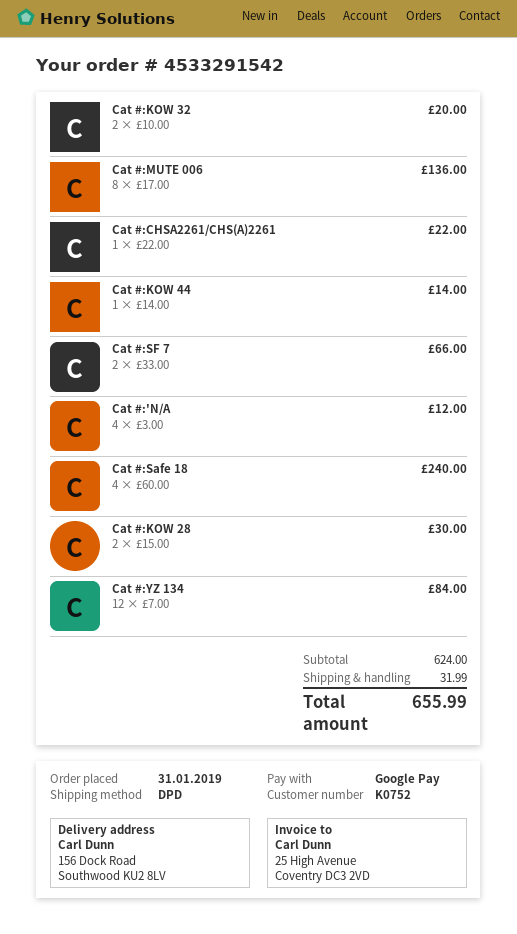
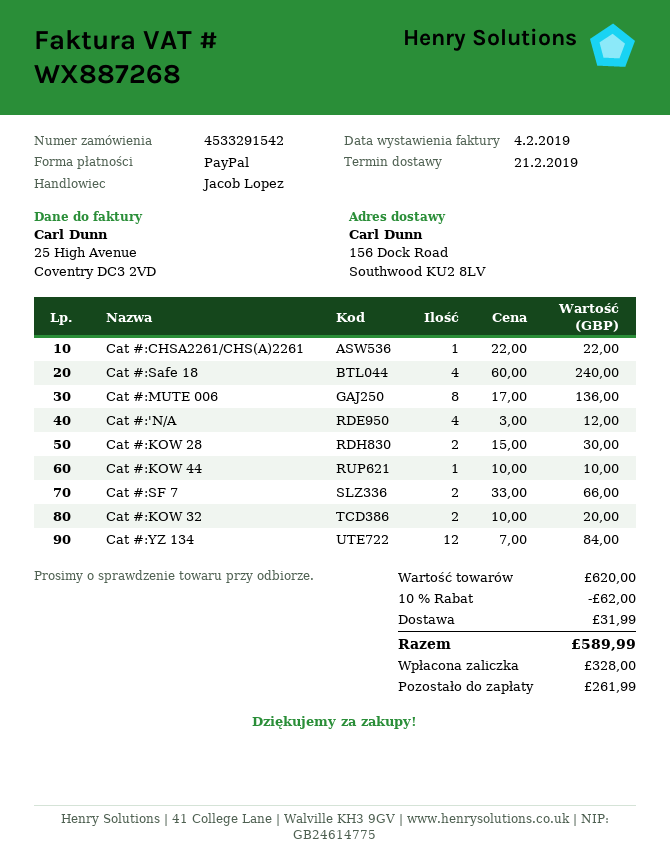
payment method: Google Pay -> PayPal
Cat #:KOW 44: 1 x 14.00 = 14.00 -> 1 x 10.00 = 10.00
subtotal: 624.00 -> 620.00
discount: none -> 10% = 62.00
total: 655.99 -> 589.99

